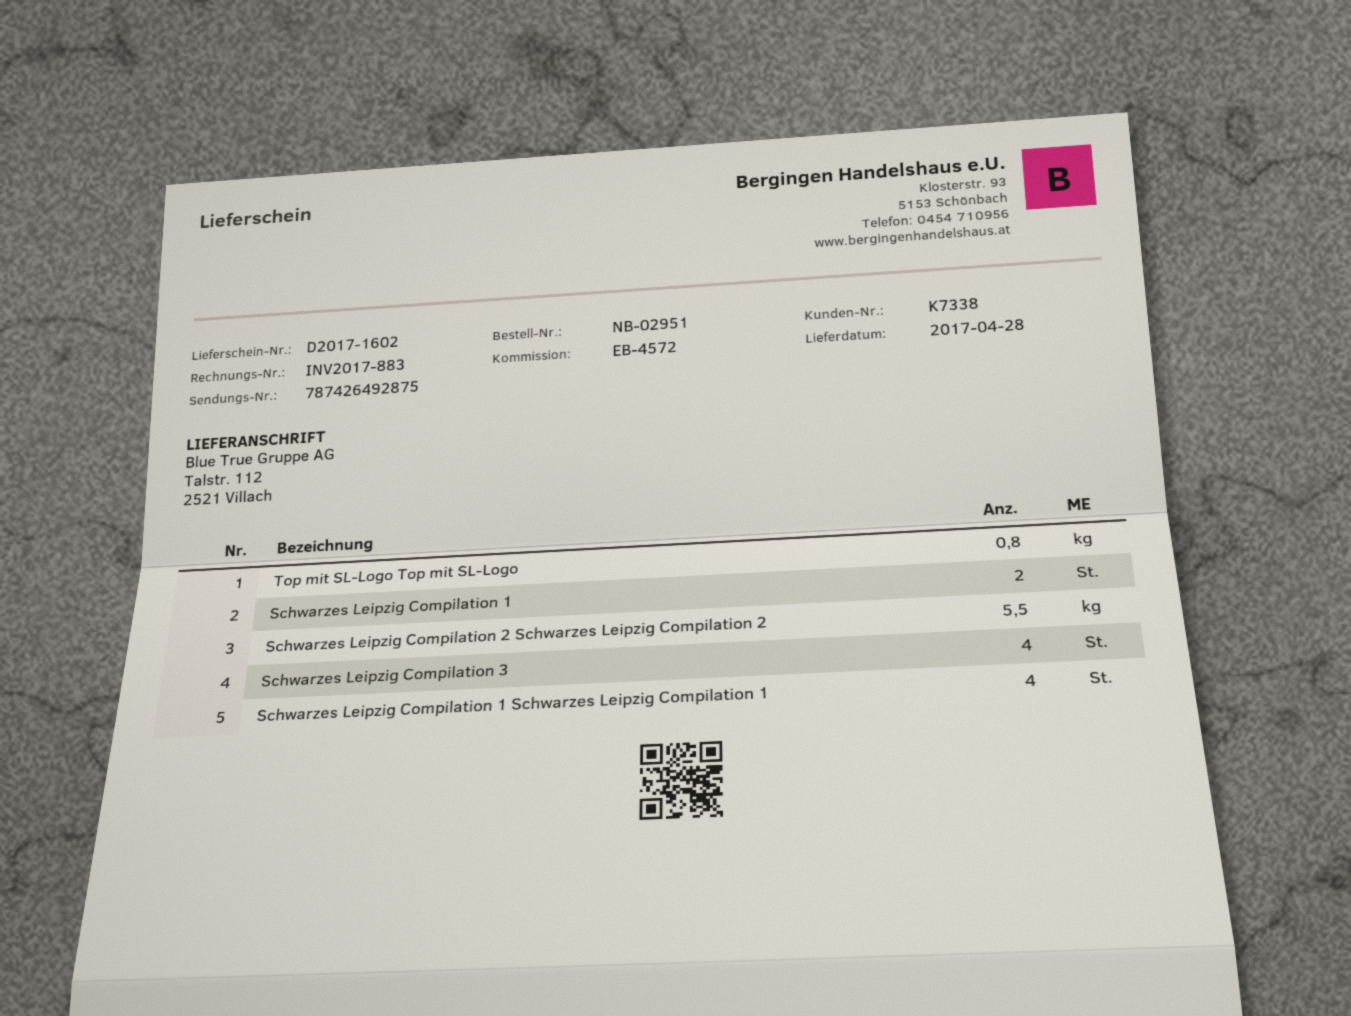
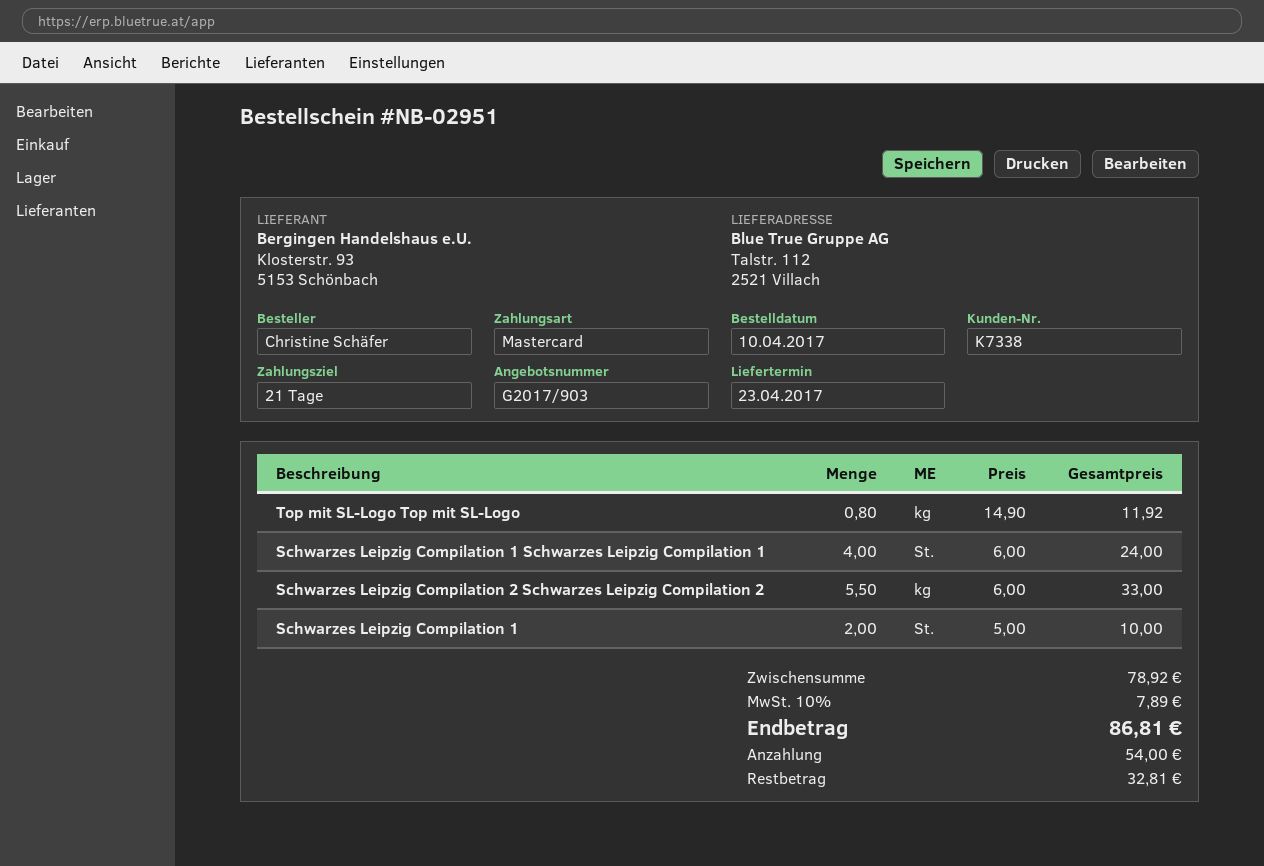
delivery date: 2017-04-28 -> 2017-04-23
Schwarzes Leipzig Compilation 3: 4 -> none

